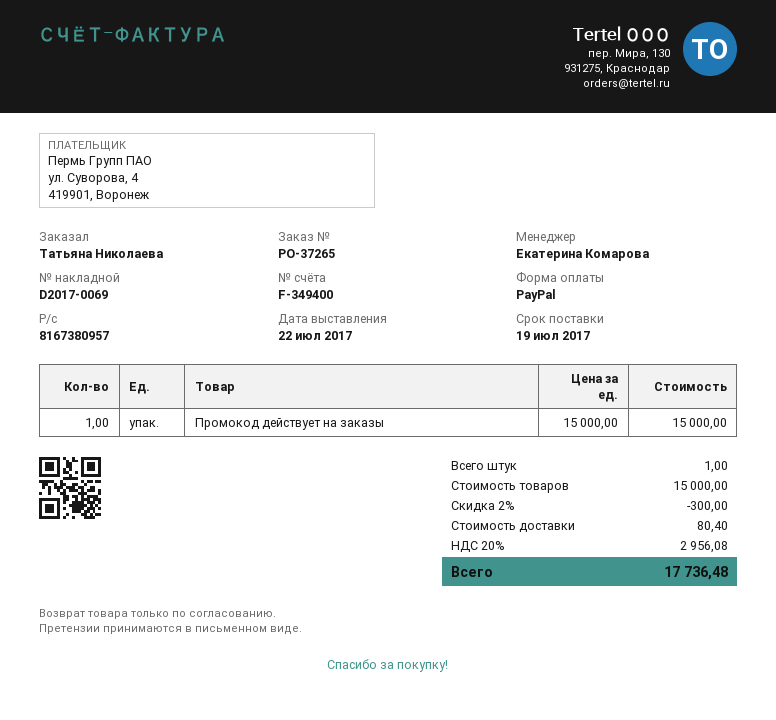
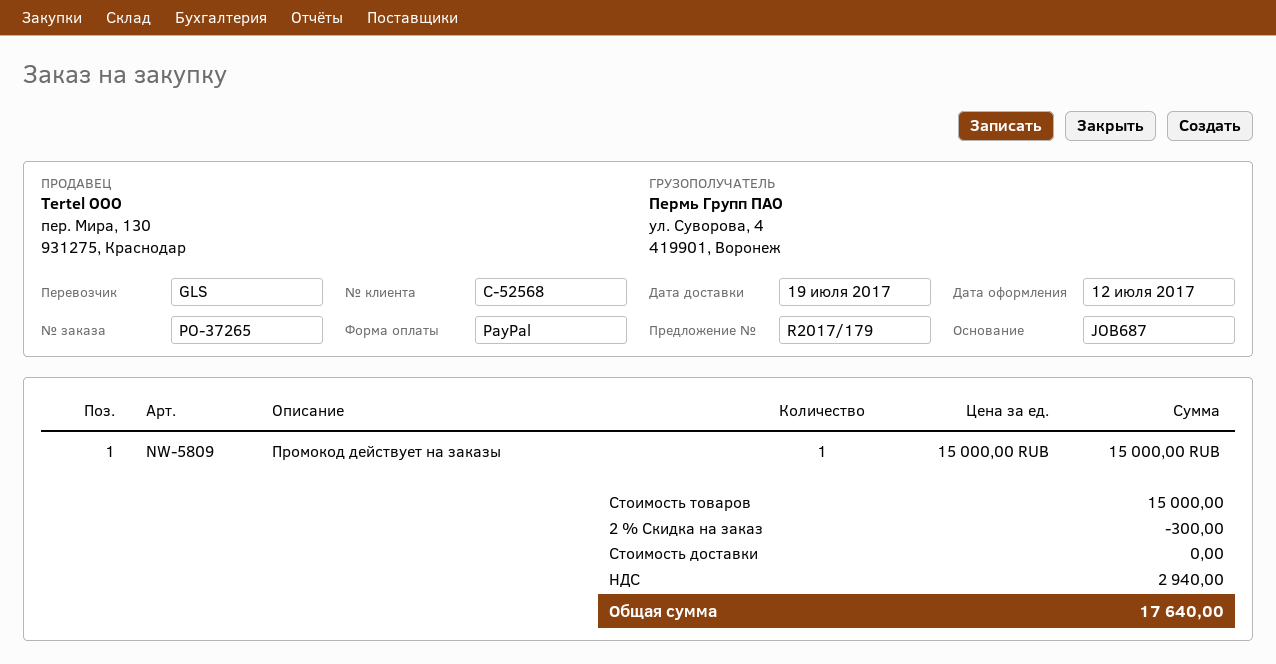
shipping: 80.40 -> 0.00
tax: 2956.08 -> 2940.00
total: 17736.48 -> 17640.00

